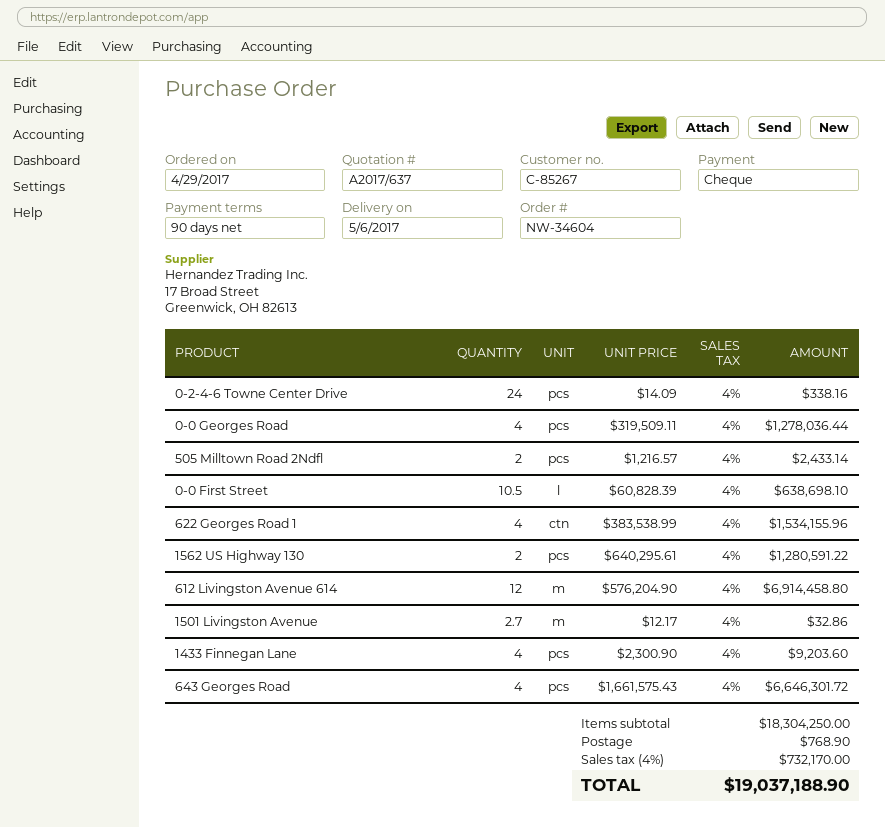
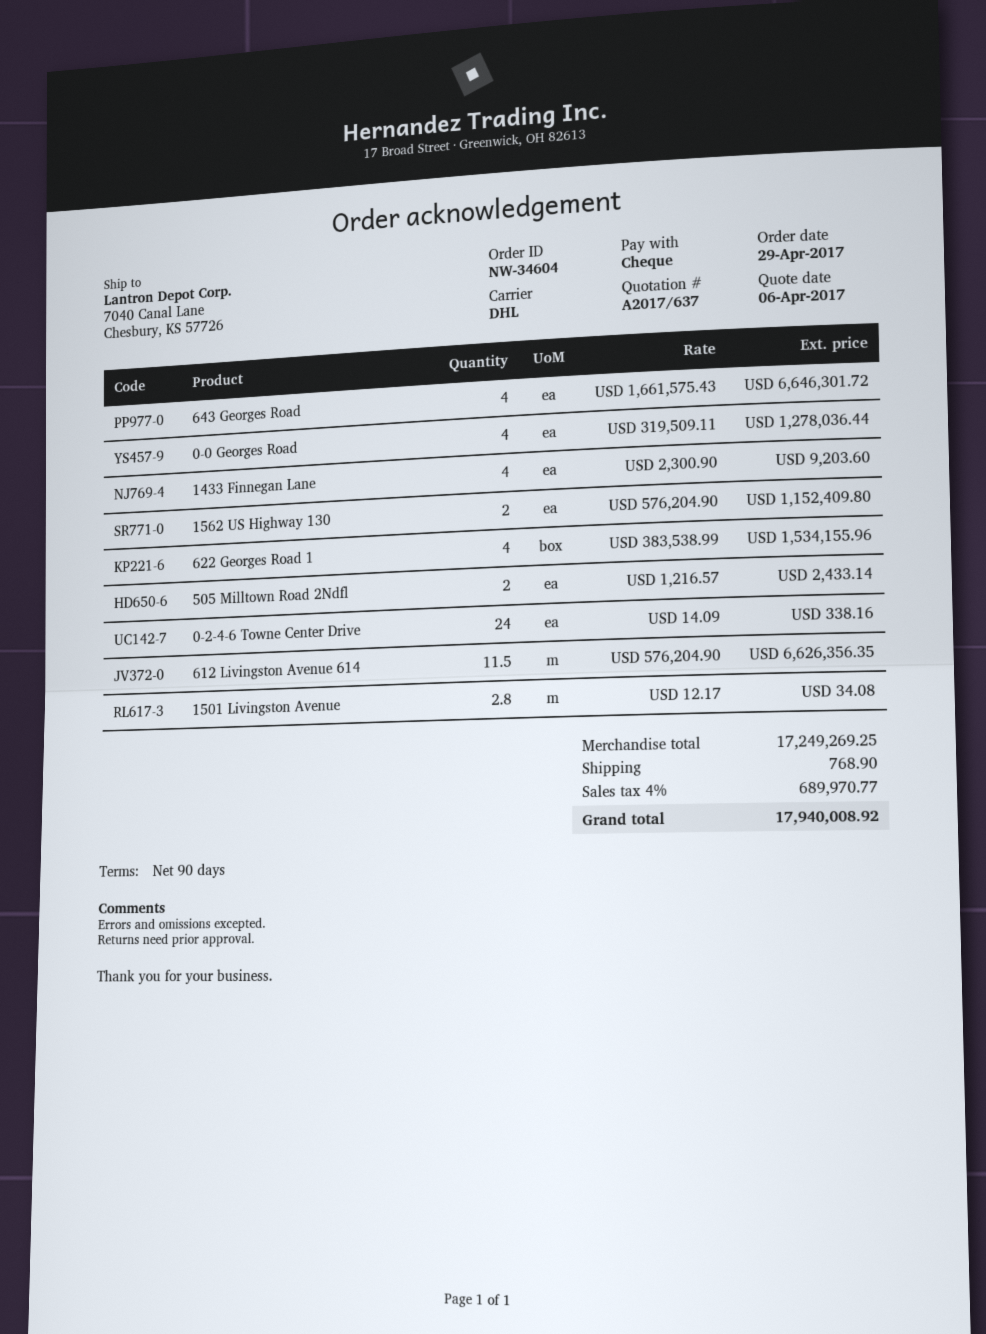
0-0 First Street: 10.5 x 60828.39 = 638698.10 -> none
1562 US Highway 130: 2 x 640295.61 = 1280591.22 -> 2 x 576204.90 = 1152409.80
612 Livingston Avenue 614: 12 x 576204.90 = 6914458.80 -> 11.5 x 576204.90 = 6626356.35
1501 Livingston Avenue: 2.7 x 12.17 = 32.86 -> 2.8 x 12.17 = 34.08
subtotal: 18304250.00 -> 17249269.25
tax: 4% = 732170.00 -> 4% = 689970.77
total: 19037188.90 -> 17940008.92

